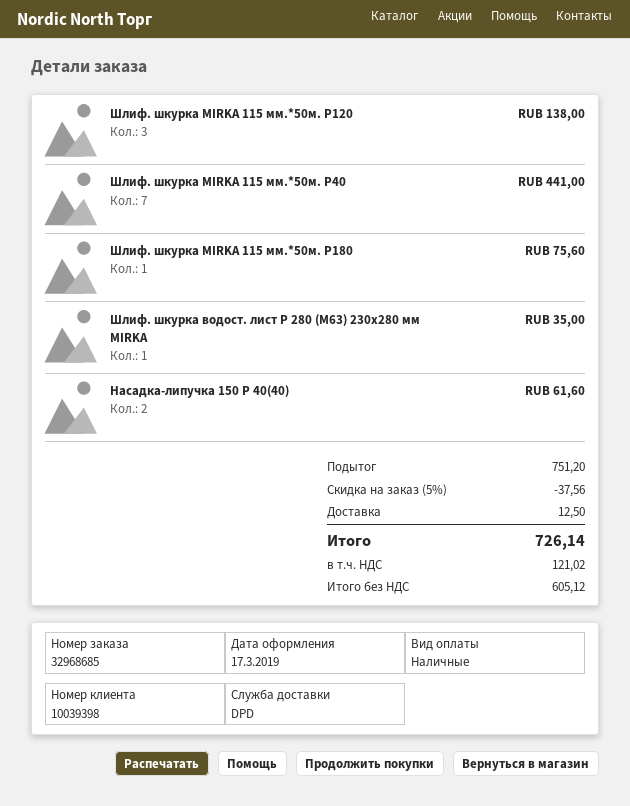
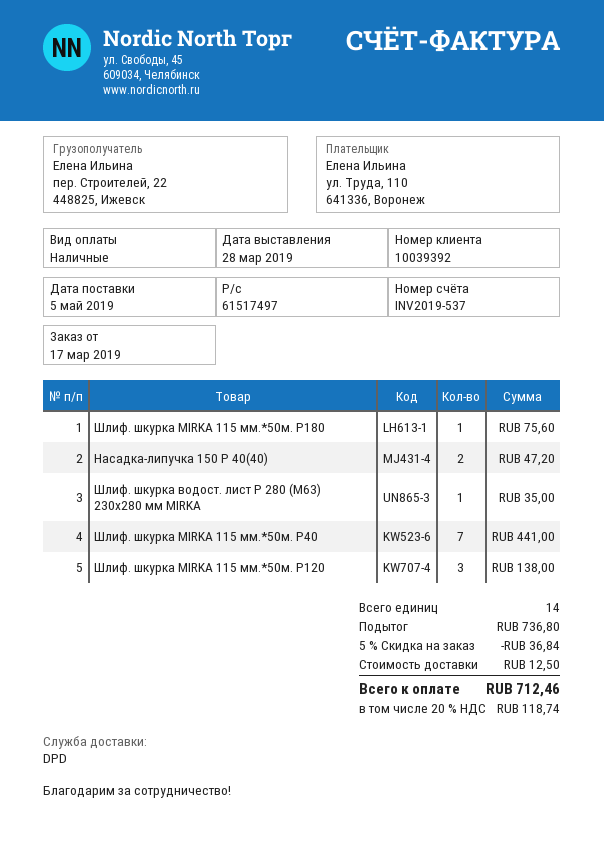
customer number: 10039398 -> 10039392
Насадка-липучка 150 Р 40(40): 2 for 61.60 -> 2 for 47.20
subtotal: 751.20 -> 736.80
discount: 5% = 37.56 -> 5% = 36.84
tax: 121.02 -> 118.74
total: 726.14 -> 712.46

